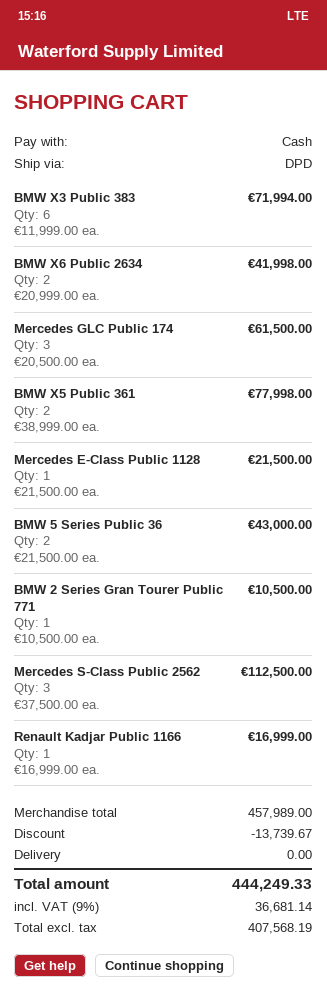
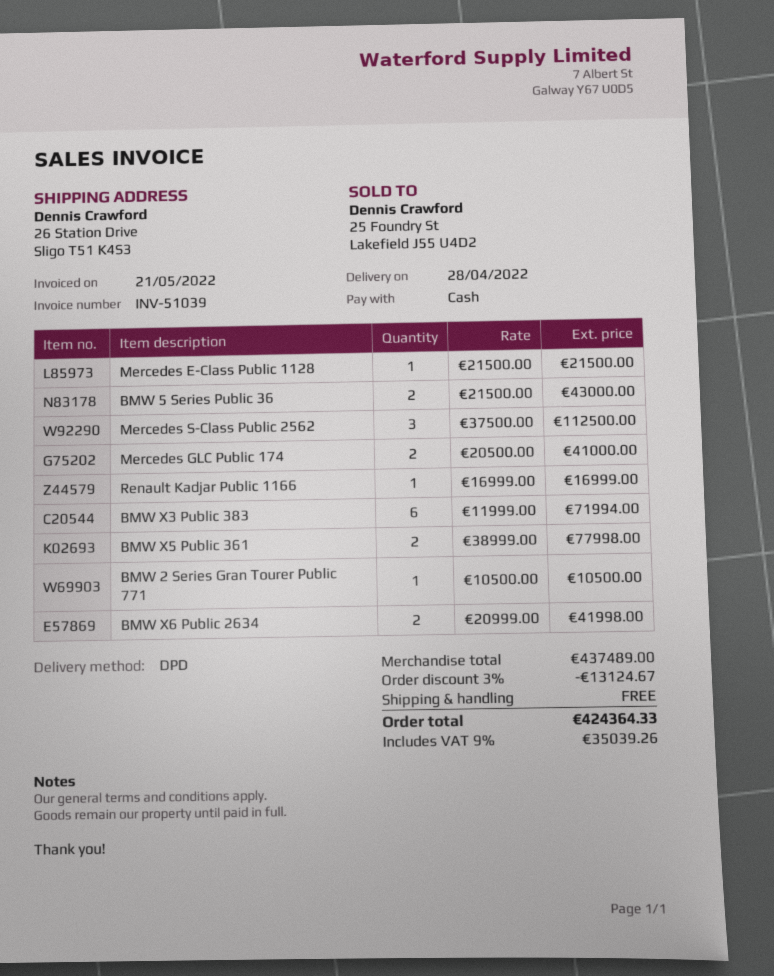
Mercedes GLC Public 174: 3 x 20500.00 = 61500.00 -> 2 x 20500.00 = 41000.00
subtotal: 457989.00 -> 437489.00
discount: 13739.67 -> 13124.67
tax: 9% = 36681.14 -> 9% = 35039.26
total: 444249.33 -> 424364.33

